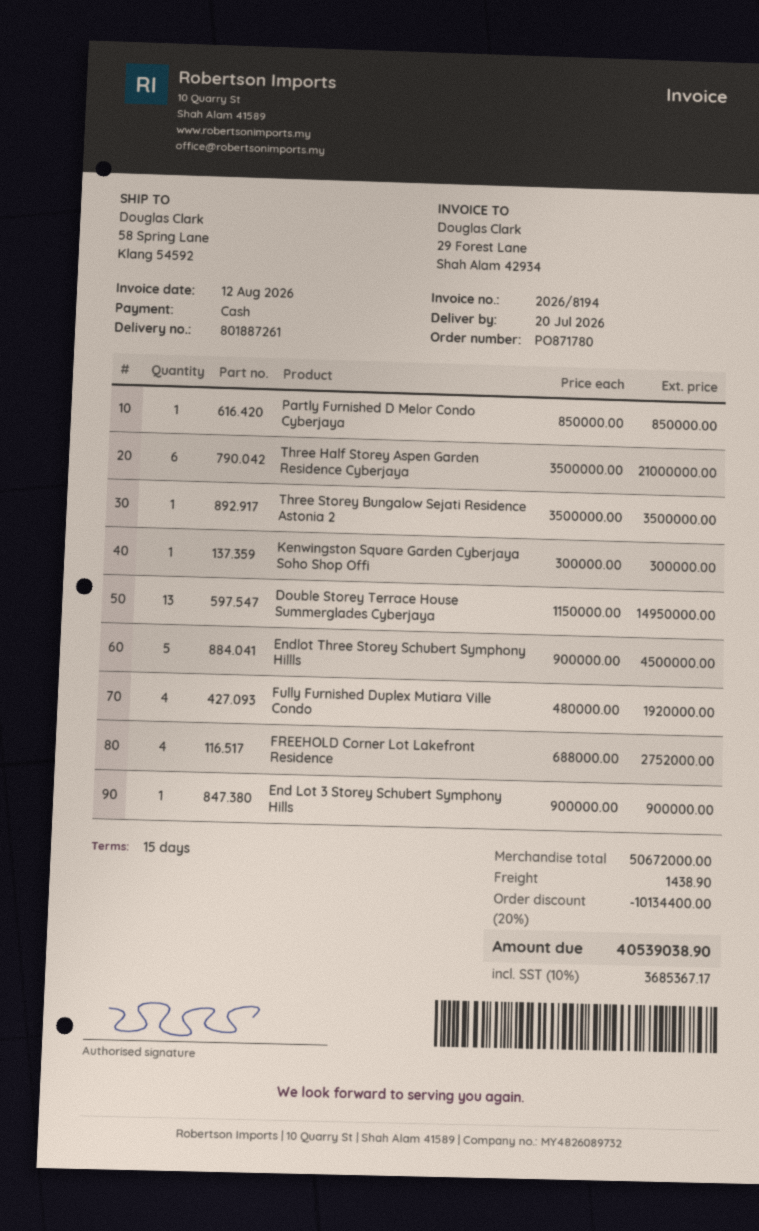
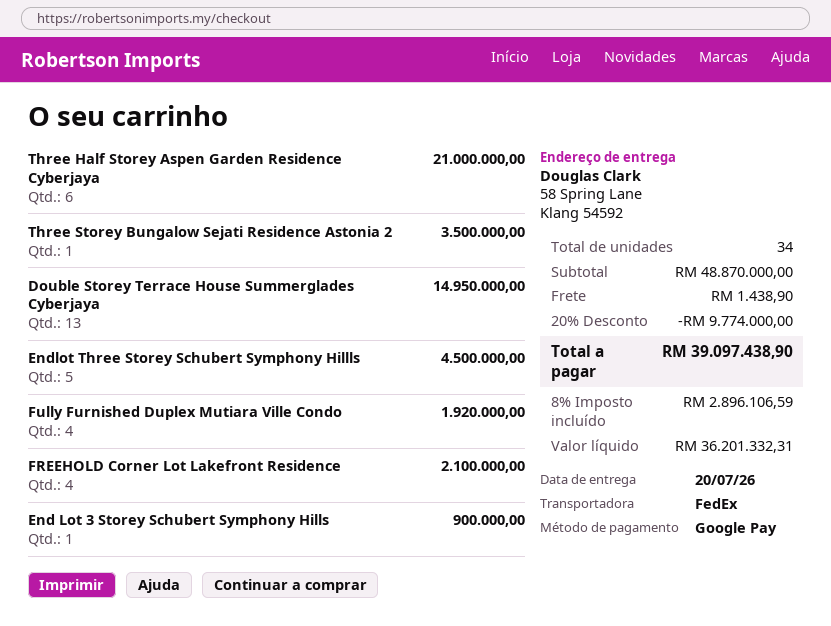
payment method: cash -> Google Pay
Partly Furnished D Melor Condo Cyberjaya: 1 for 850000.00 -> none
Kenwingston Square Garden Cyberjaya Soho Shop Offi: 1 for 300000.00 -> none
FREEHOLD Corner Lot Lakefront Residence: 4 for 2752000.00 -> 4 for 2100000.00
subtotal: 50672000.00 -> 48870000.00
discount: 20% = 10134400.00 -> 20% = 9774000.00
tax: 10% = 3685367.17 -> 8% = 2896106.59
total: 40539038.90 -> 39097438.90

